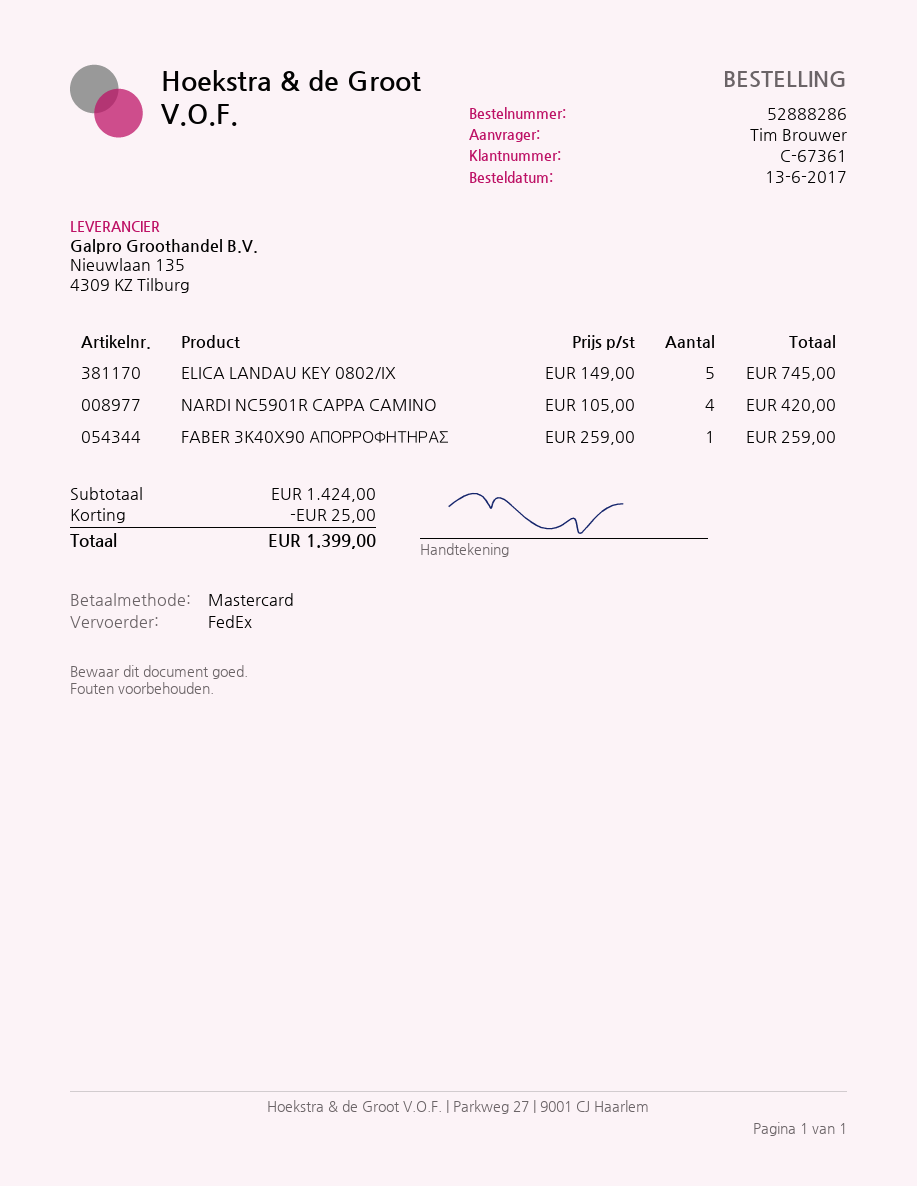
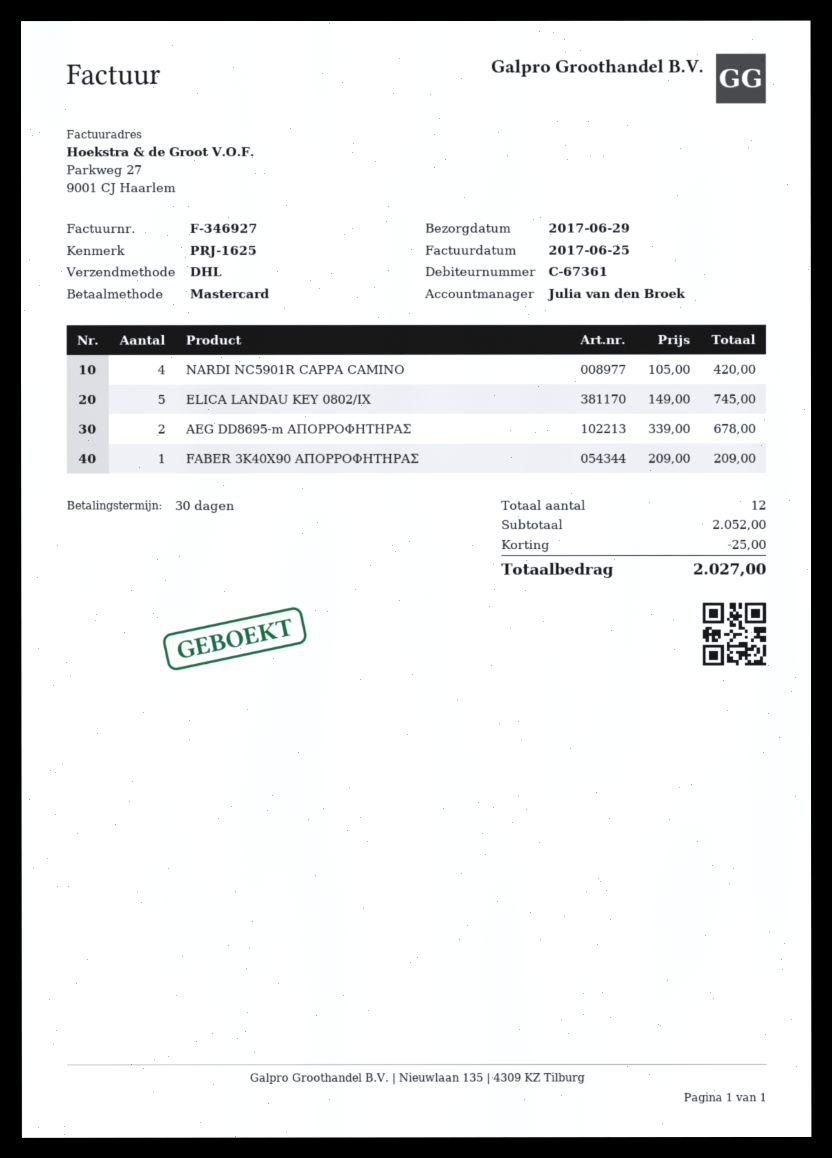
shipping method: FedEx -> DHL
FABER 3K40X90 ΑΠΟΡΡΟΦΗΤΗΡΑΣ: 1 x 259.00 = 259.00 -> 1 x 209.00 = 209.00
AEG DD8695-m ΑΠΟΡΡΟΦΗΤΗΡΑΣ: none -> 2 x 339.00 = 678.00
subtotal: 1424.00 -> 2052.00
total: 1399.00 -> 2027.00

